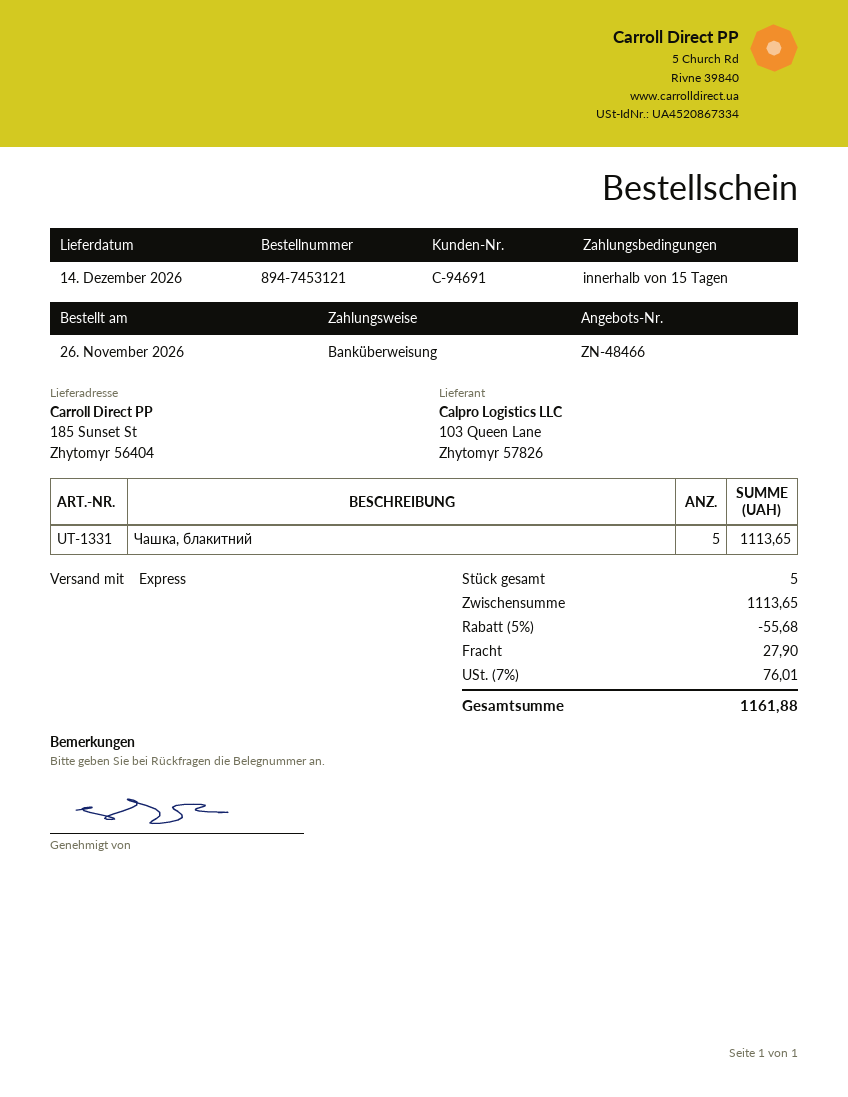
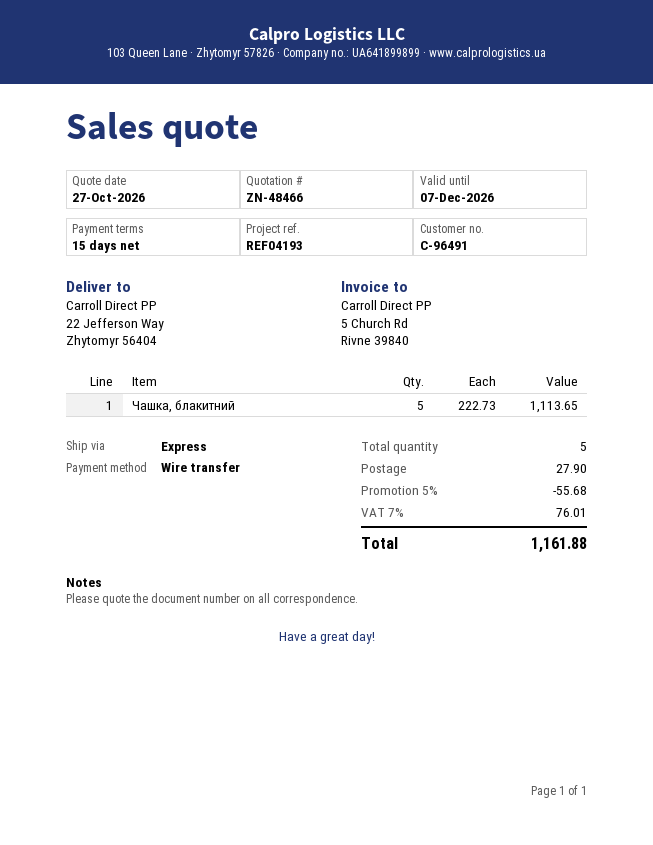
customer number: C-94691 -> C-96491
ship to: 185 Sunset St, Zhytomyr 56404 -> 22 Jefferson Way, Zhytomyr 56404

